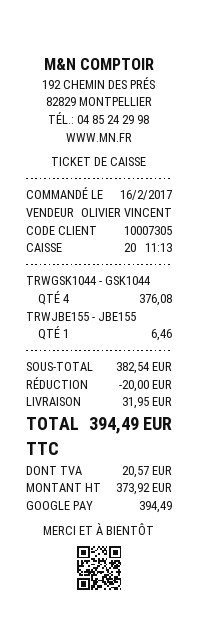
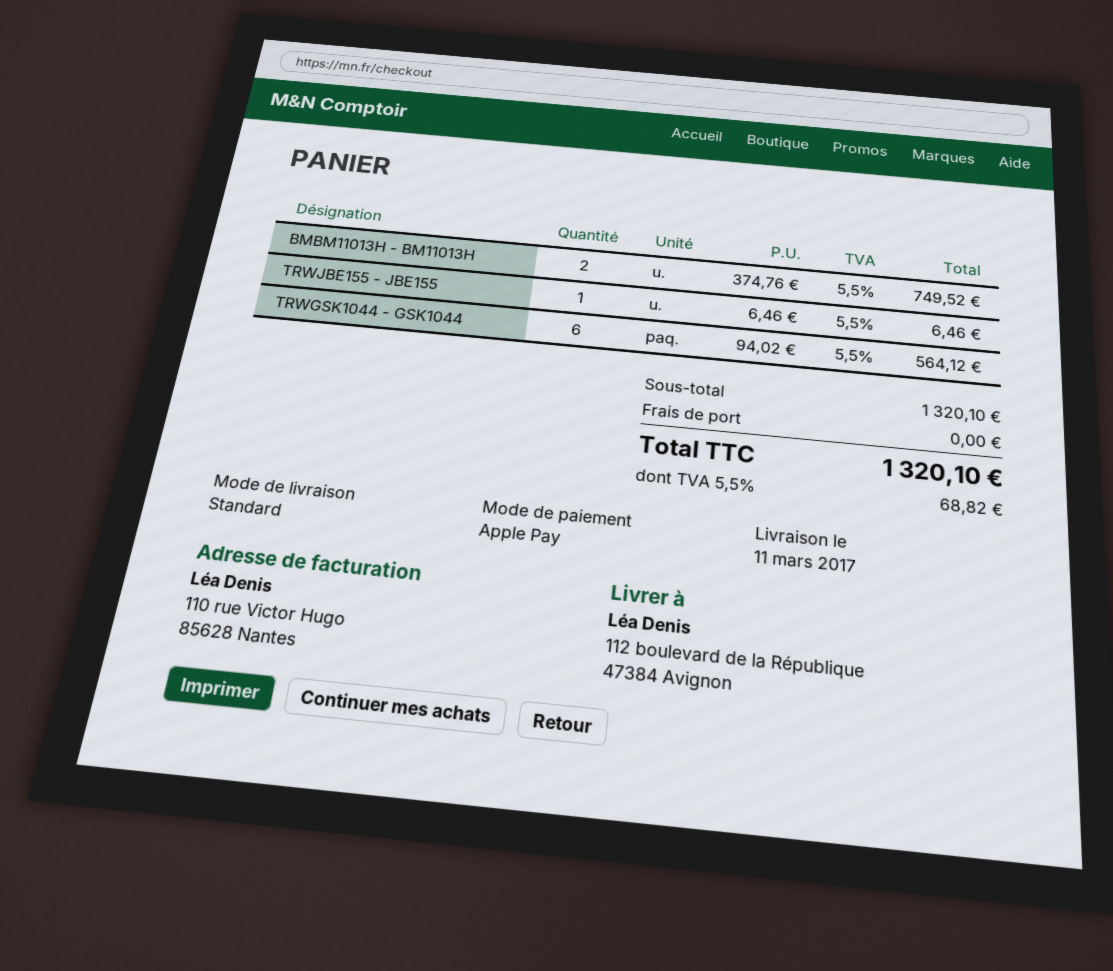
payment method: Google Pay -> Apple Pay
TRWGSK1044 - GSK1044: 4 for 376.08 -> 6 for 564.12
BMBM11013H - BM11013H: none -> 2 for 749.52
subtotal: 382.54 -> 1320.10
discount: 20.00 -> none
shipping: 31.95 -> 0.00
tax: 20.57 -> 68.82
total: 394.49 -> 1320.10

